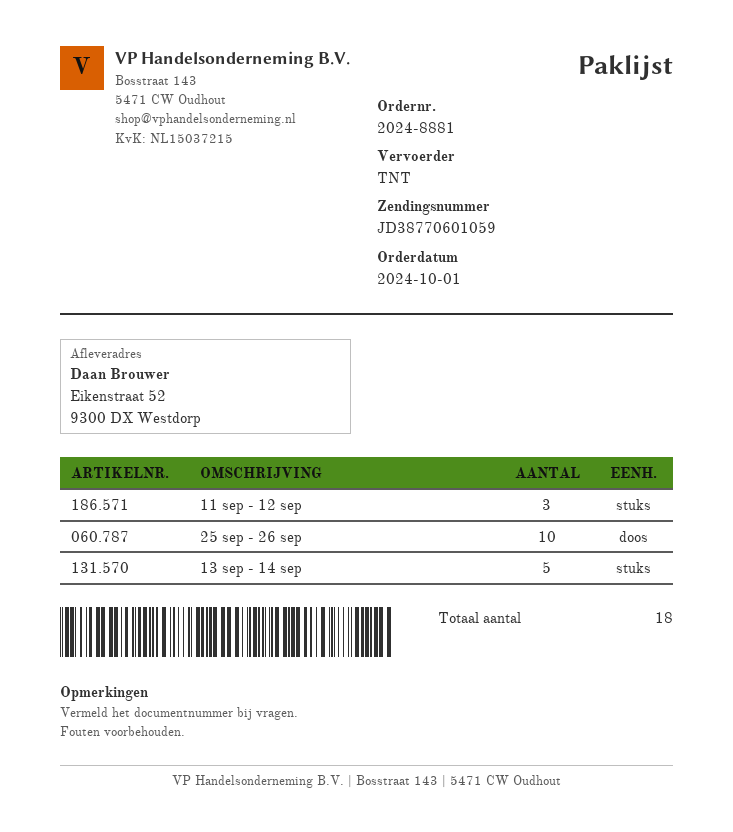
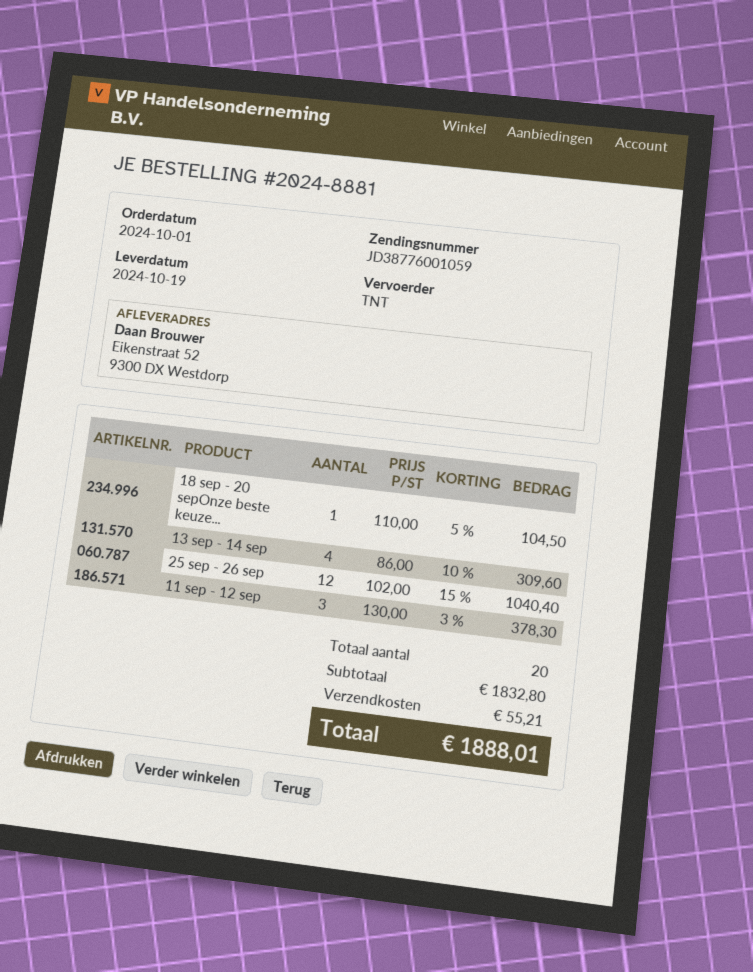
tracking number: JD38770601059 -> JD38776001059
25 sep - 26 sep: 10 -> 12
13 sep - 14 sep: 5 -> 4
18 sep - 20 sepOnze beste keuze...: none -> 1
total quantity: 18 -> 20

